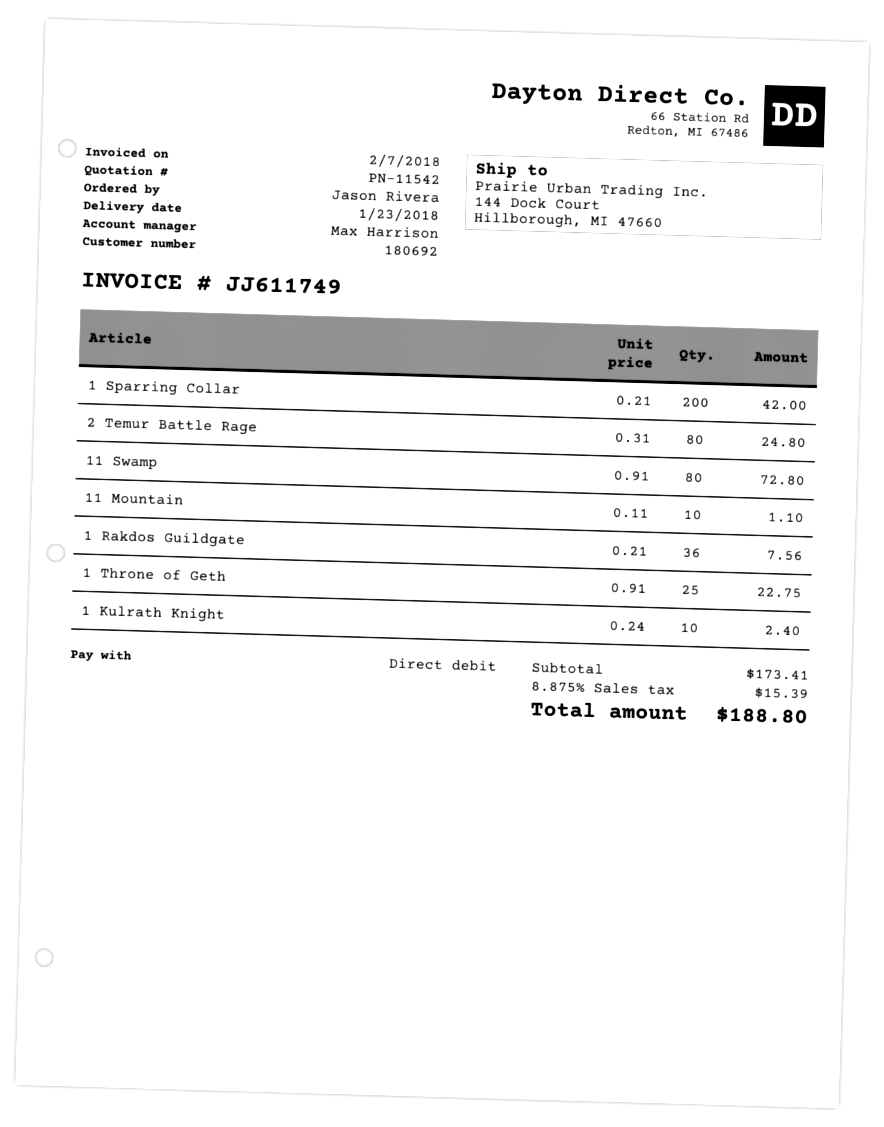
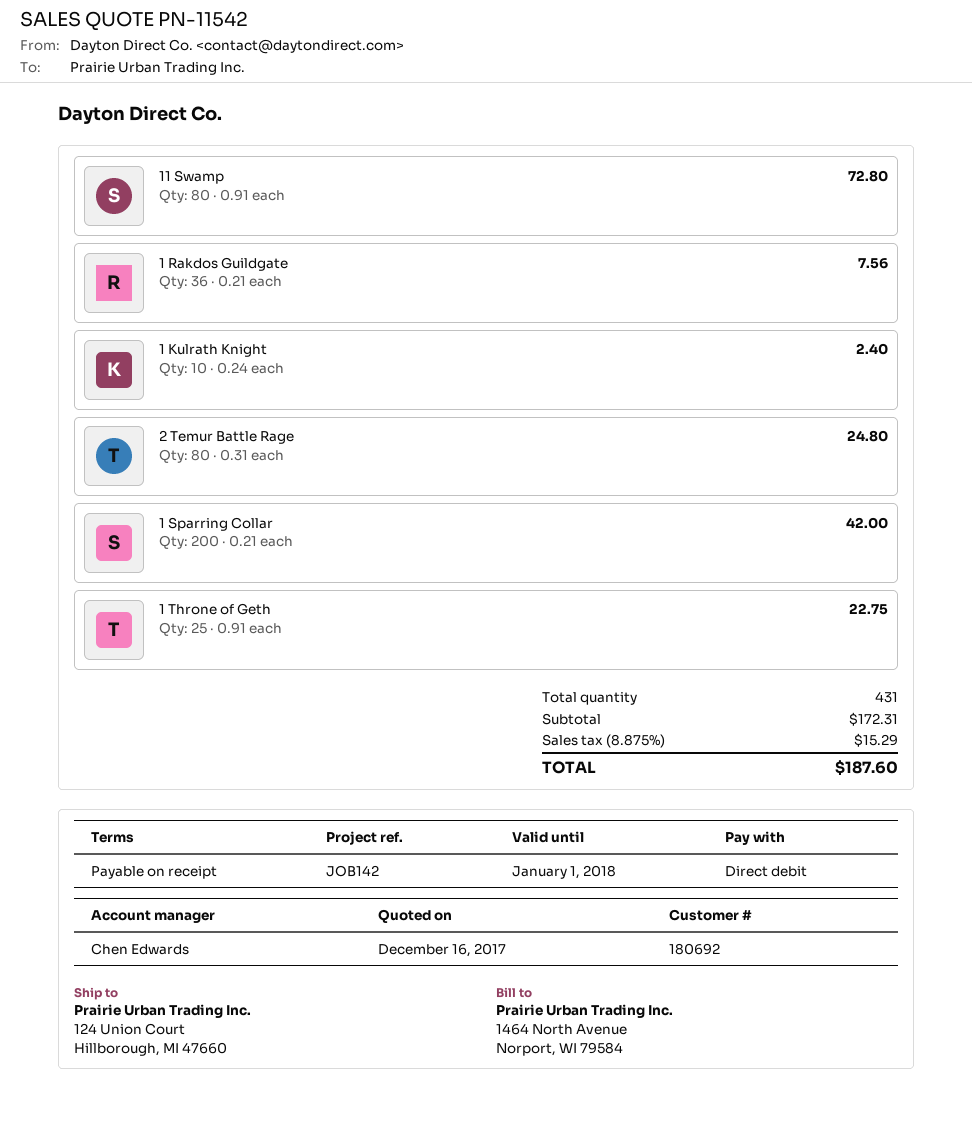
sales rep: Max Harrison -> Chen Edwards
ship to: 144 Dock Court, Hillborough, MI 47660 -> 124 Union Court, Hillborough, MI 47660
11 Mountain: 10 x 0.11 = 1.10 -> none
subtotal: 173.41 -> 172.31
tax: 8.875% = 15.39 -> 8.875% = 15.29
total: 188.80 -> 187.60

